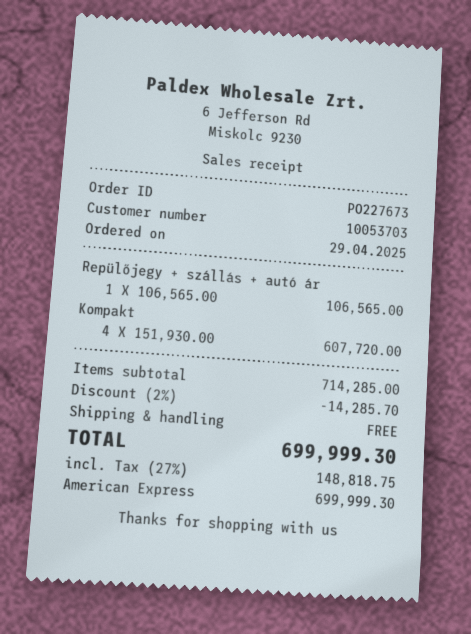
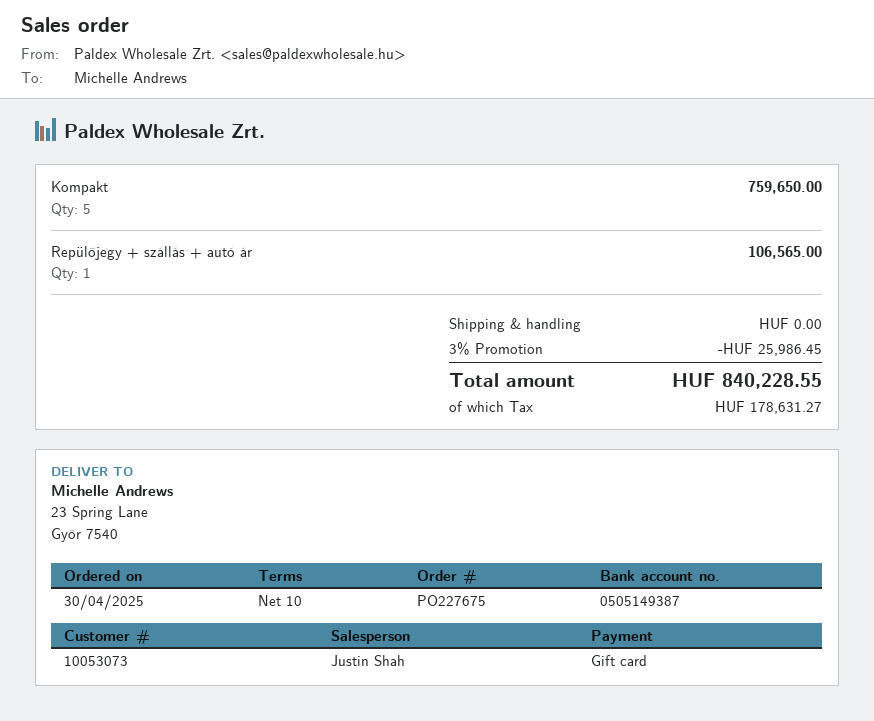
order number: PO227673 -> PO227675
order date: 2025-04-29 -> 2025-04-30
customer number: 10053703 -> 10053073
payment method: American Express -> gift card
Kompakt: 4 for 607720.00 -> 5 for 759650.00
discount: 2% = 14285.70 -> 3% = 25986.45
tax: 148818.75 -> 178631.27
total: 699999.30 -> 840228.55

